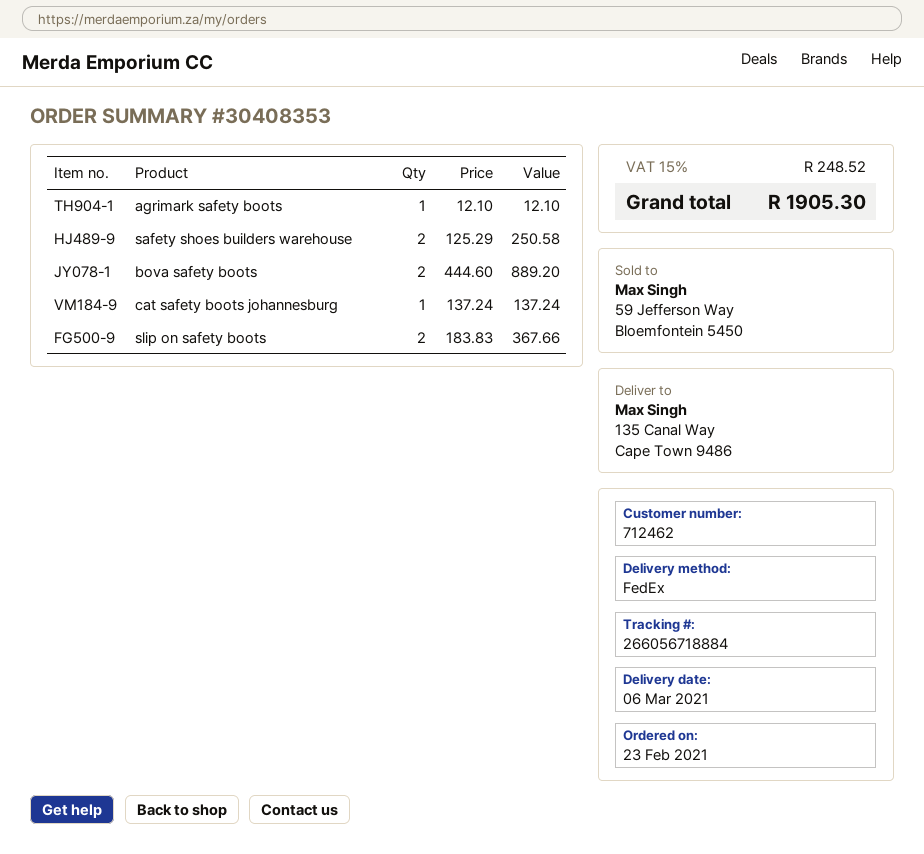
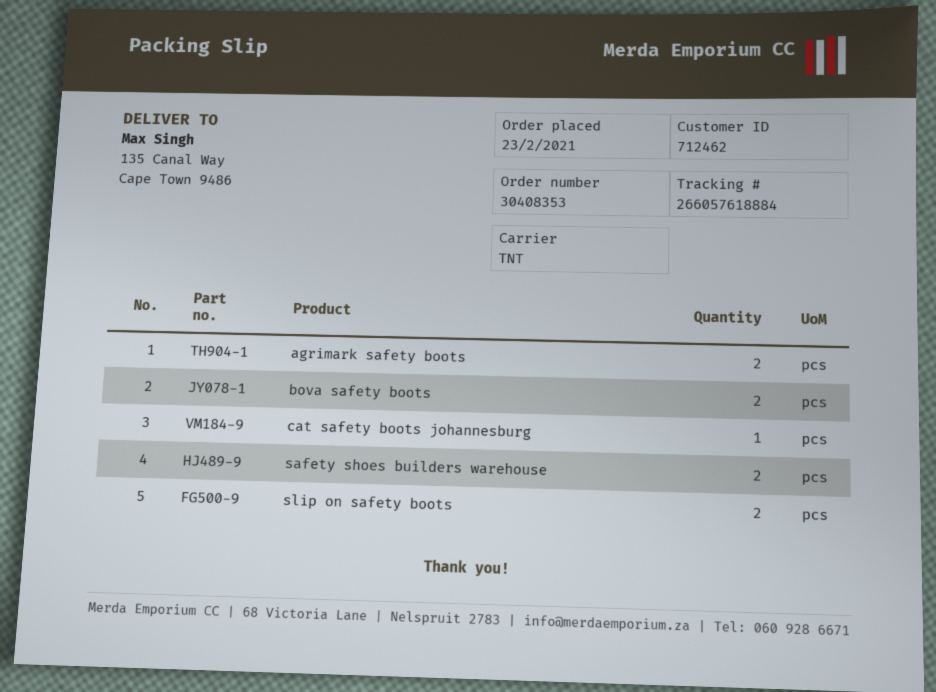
shipping method: FedEx -> TNT
tracking number: 266056718884 -> 266057618884
agrimark safety boots: 1 -> 2

